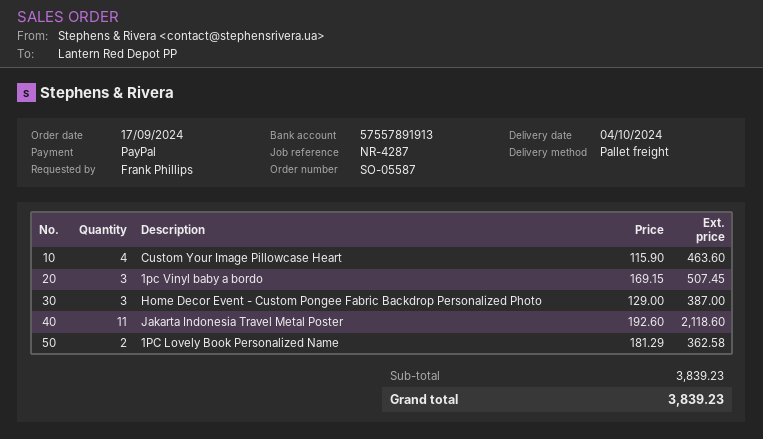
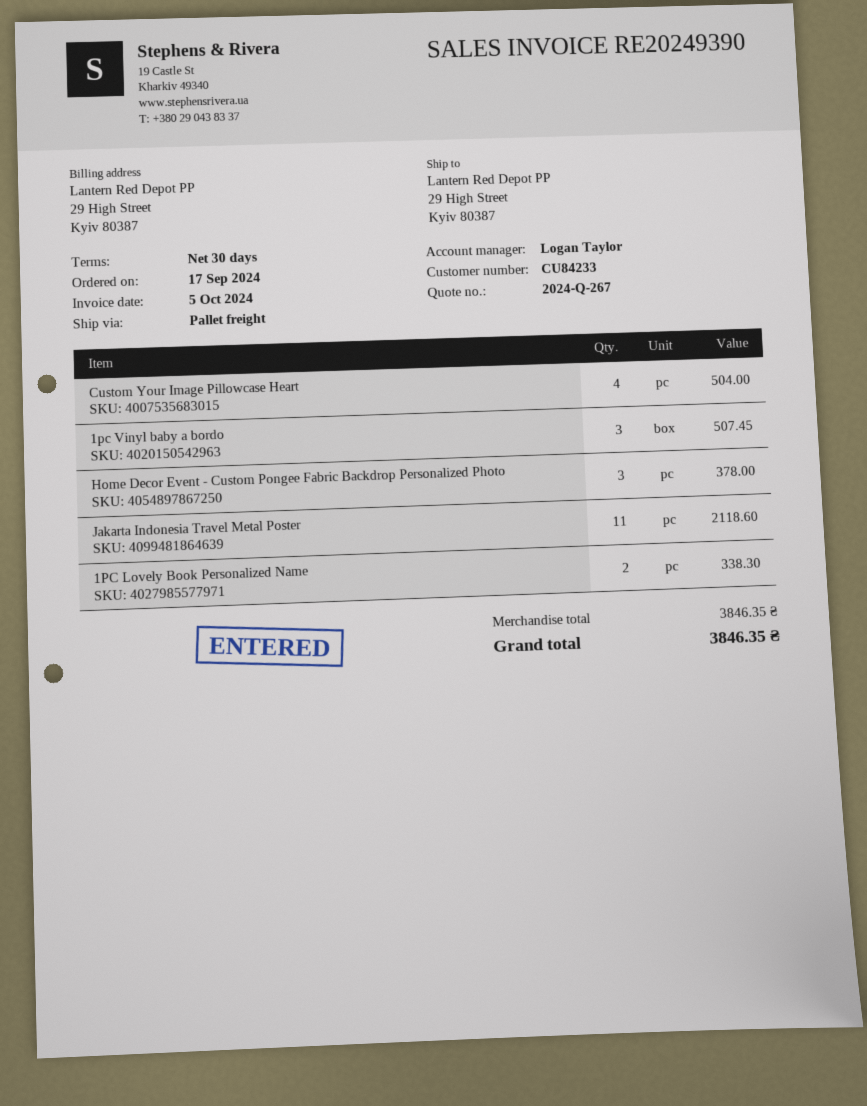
Custom Your Image Pillowcase Heart: 4 for 463.60 -> 4 for 504.00
Home Decor Event - Custom Pongee Fabric Backdrop Personalized Photo: 3 for 387.00 -> 3 for 378.00
1PC Lovely Book Personalized Name: 2 for 362.58 -> 2 for 338.30
subtotal: 3839.23 -> 3846.35
total: 3839.23 -> 3846.35

